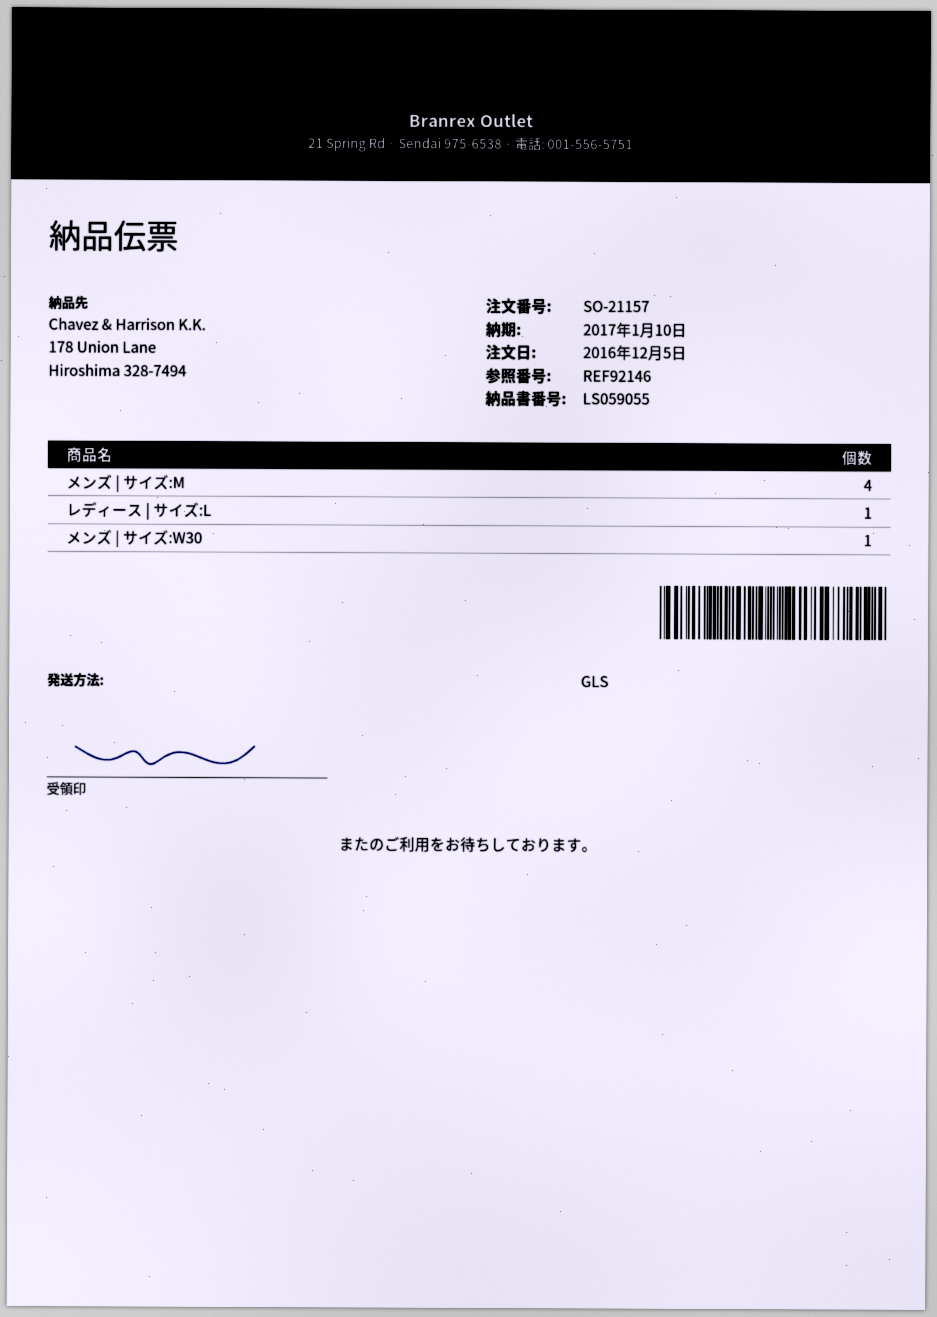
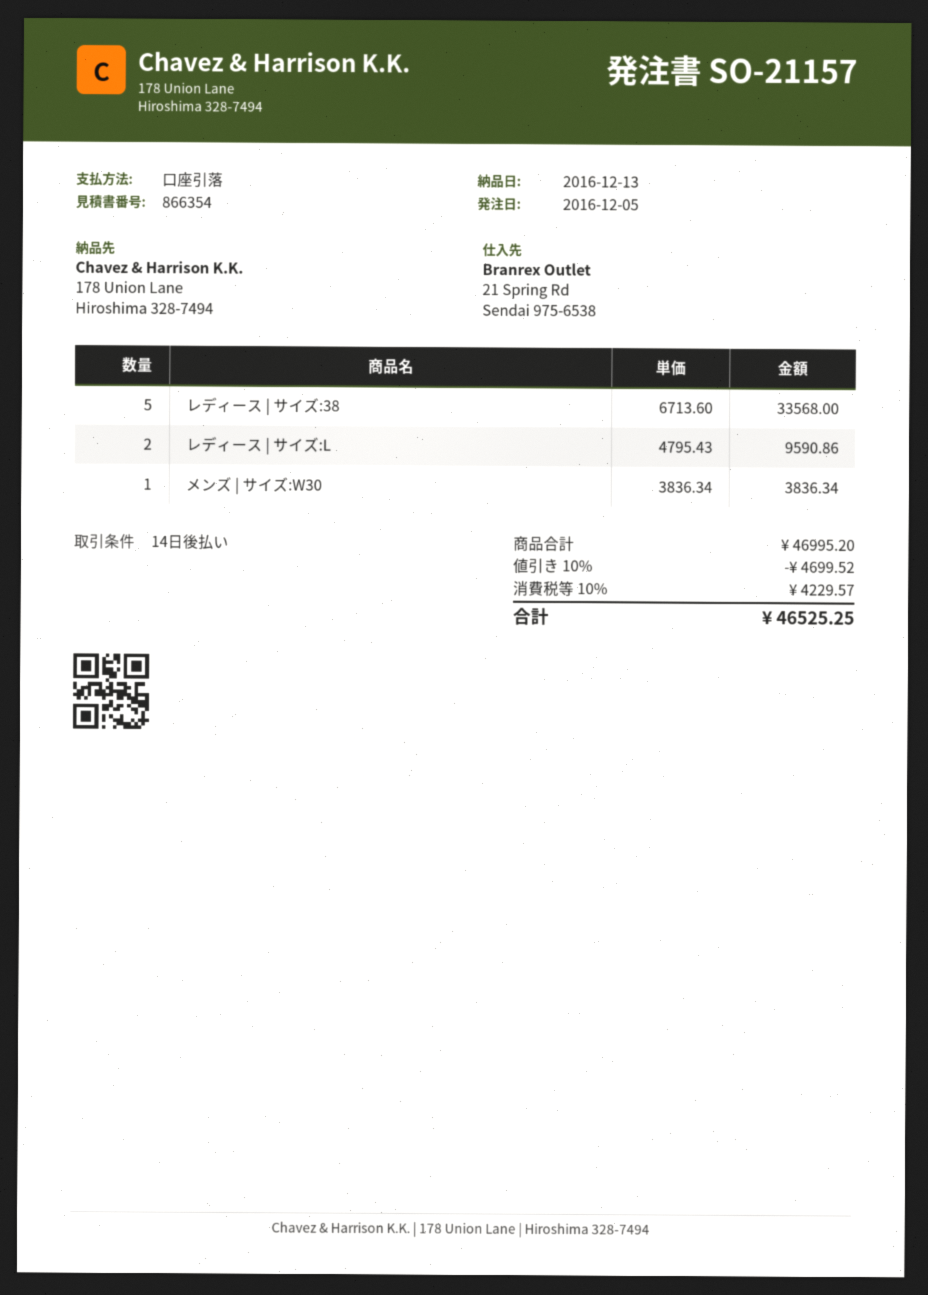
delivery date: 2017-01-10 -> 2016-12-13
メンズ | サイズ:M: 4 -> none
レディース | サイズ:L: 1 -> 2
レディース | サイズ:38: none -> 5

